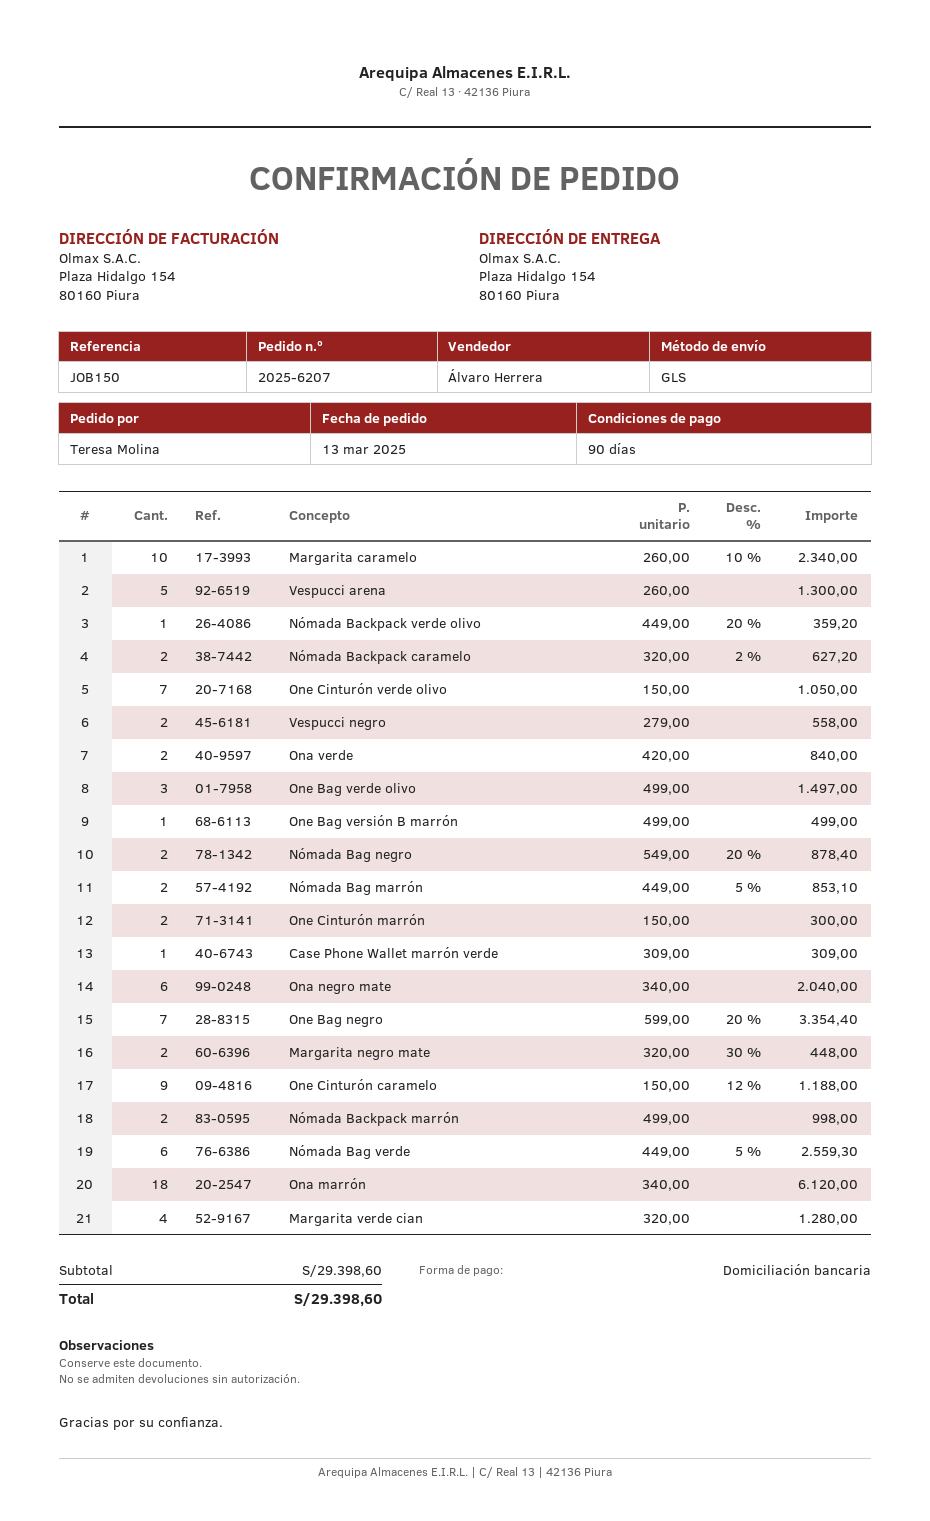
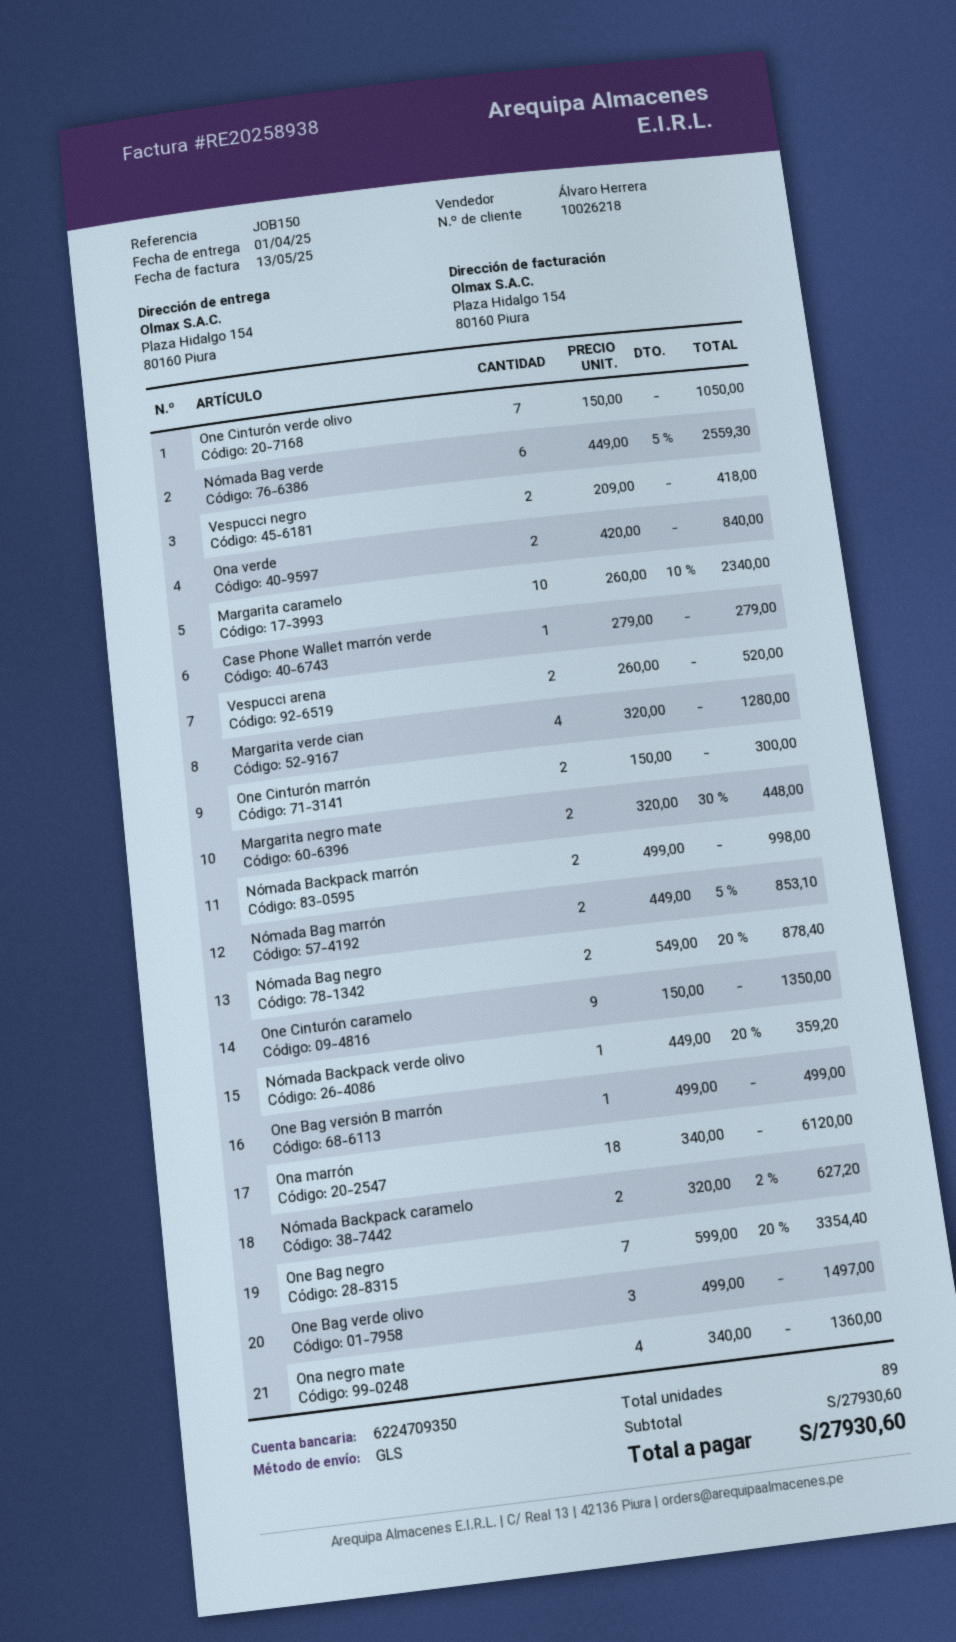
Vespucci arena: 5 x 260.00 = 1300.00 -> 2 x 260.00 = 520.00
Vespucci negro: 2 x 279.00 = 558.00 -> 2 x 209.00 = 418.00
Case Phone Wallet marrón verde: 1 x 309.00 = 309.00 -> 1 x 279.00 = 279.00
Ona negro mate: 6 x 340.00 = 2040.00 -> 4 x 340.00 = 1360.00
One Cinturón caramelo: 9 x 150.00 - 12% = 1188.00 -> 9 x 150.00 = 1350.00
subtotal: 29398.60 -> 27930.60
total: 29398.60 -> 27930.60

